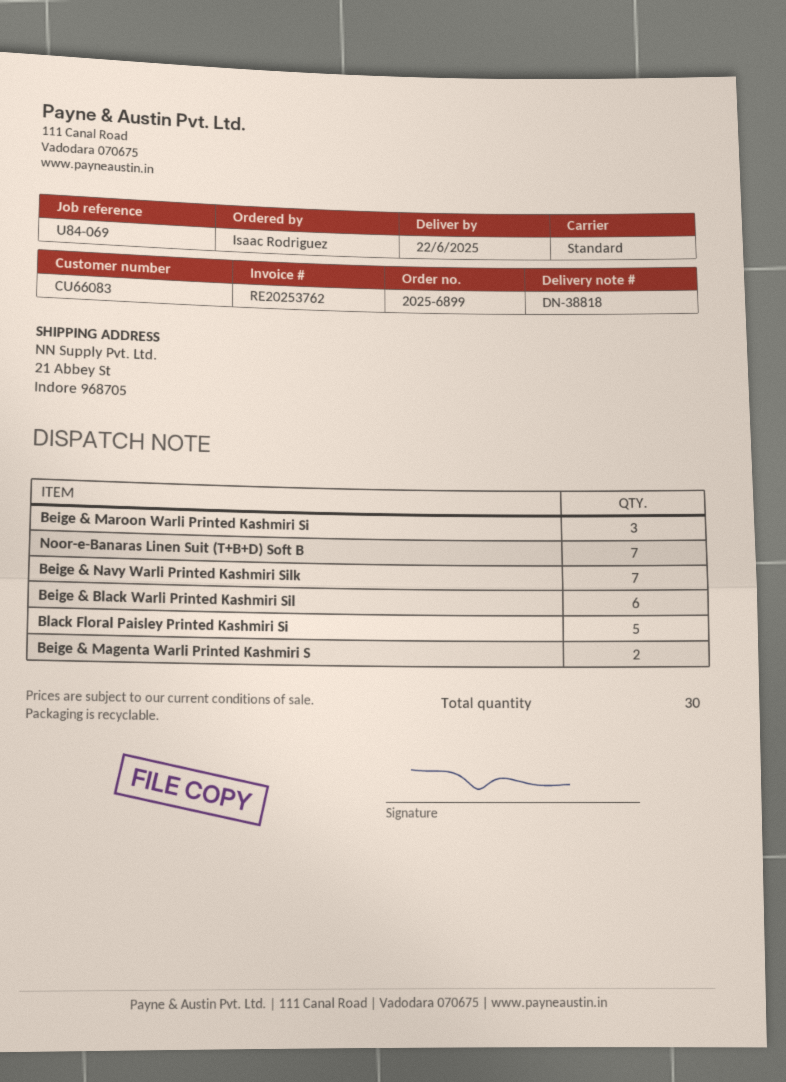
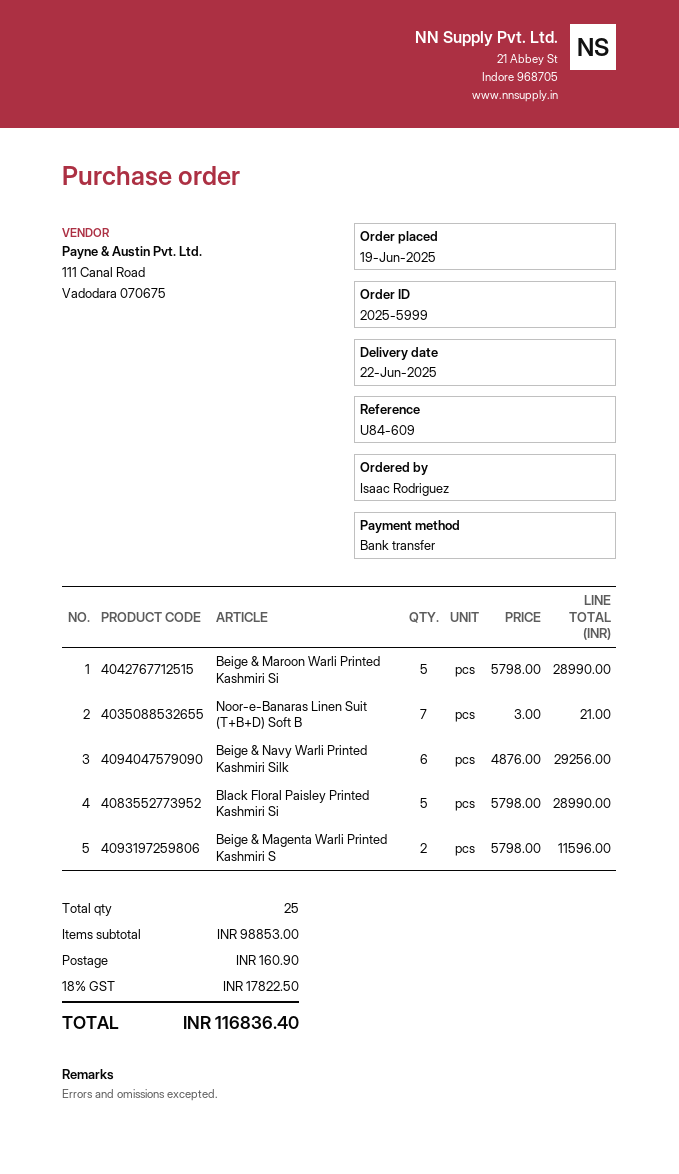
order number: 2025-6899 -> 2025-5999
reference: U84-069 -> U84-609
Beige & Maroon Warli Printed Kashmiri Si: 3 -> 5
Beige & Navy Warli Printed Kashmiri Silk: 7 -> 6
Beige & Black Warli Printed Kashmiri Sil: 6 -> none
total quantity: 30 -> 25

